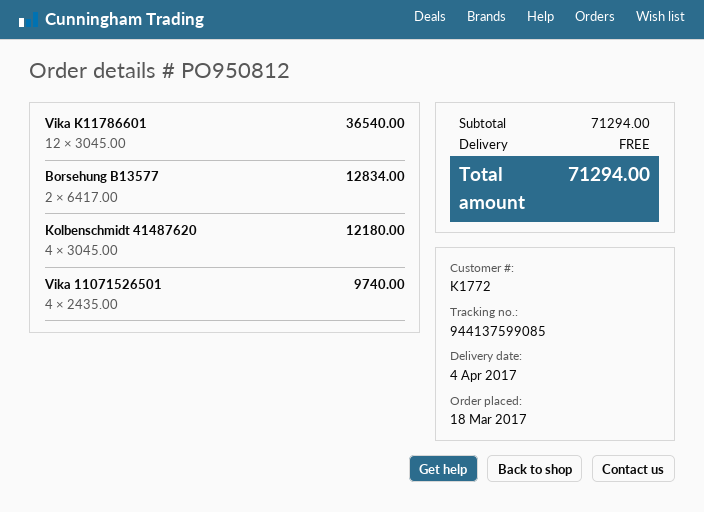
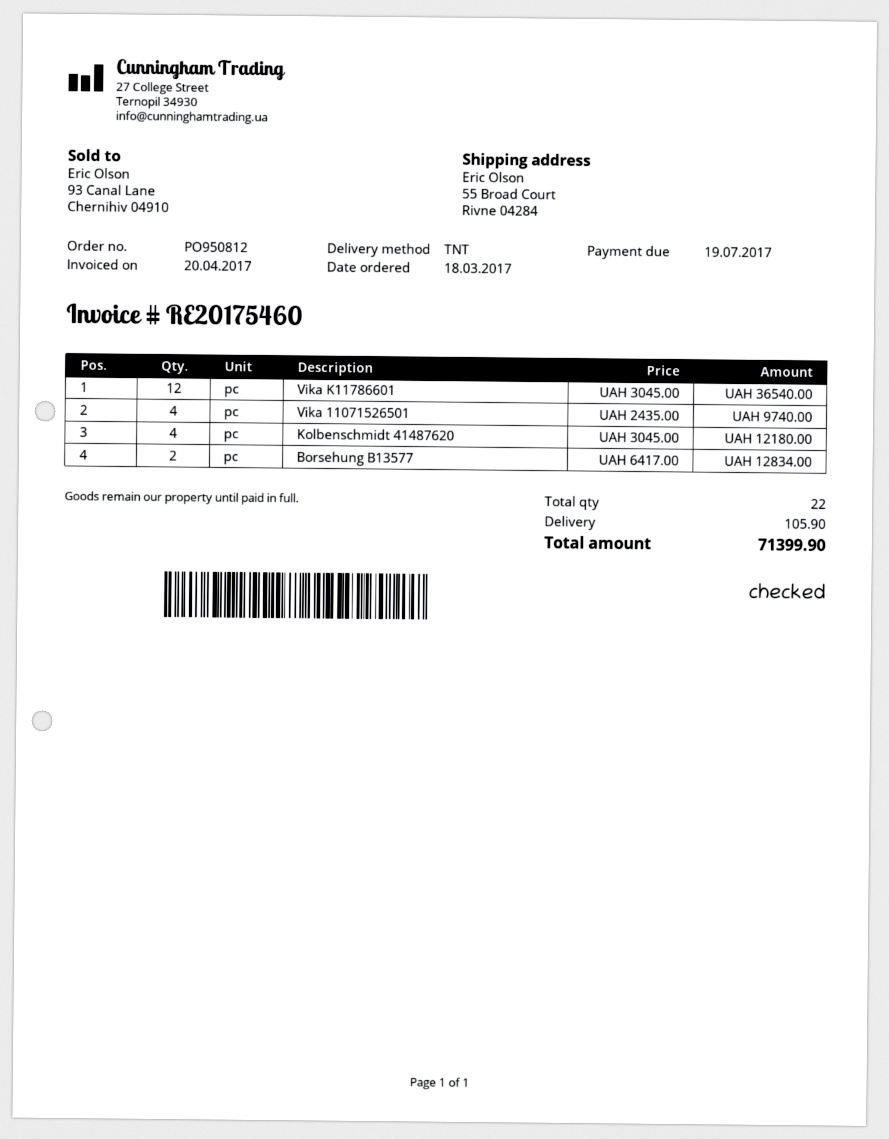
shipping: 0.00 -> 105.90
total: 71294.00 -> 71399.90

